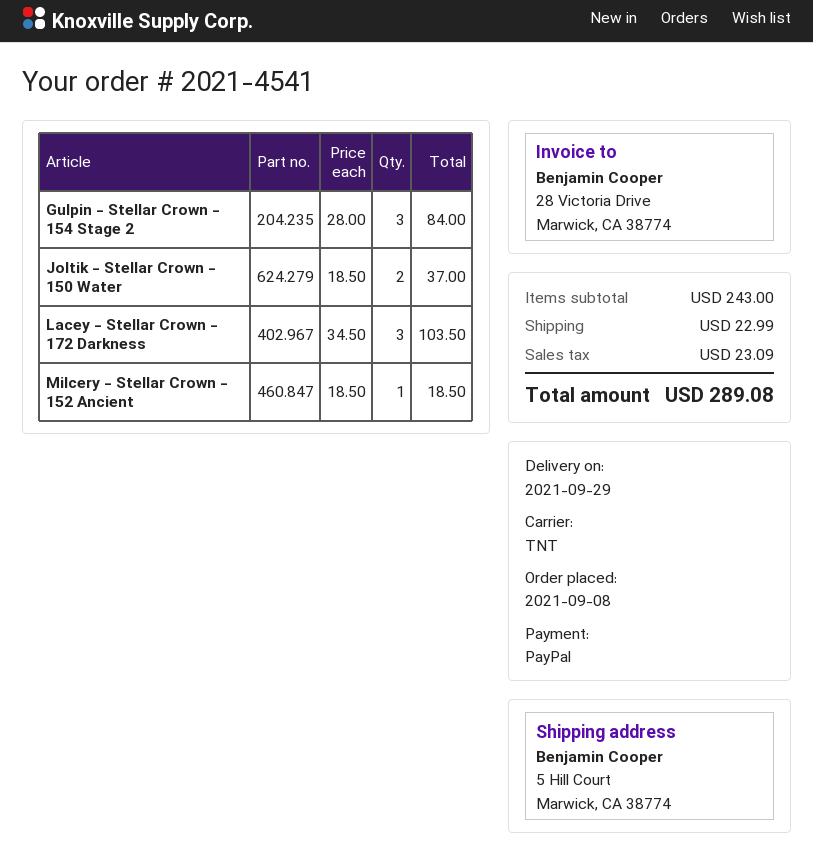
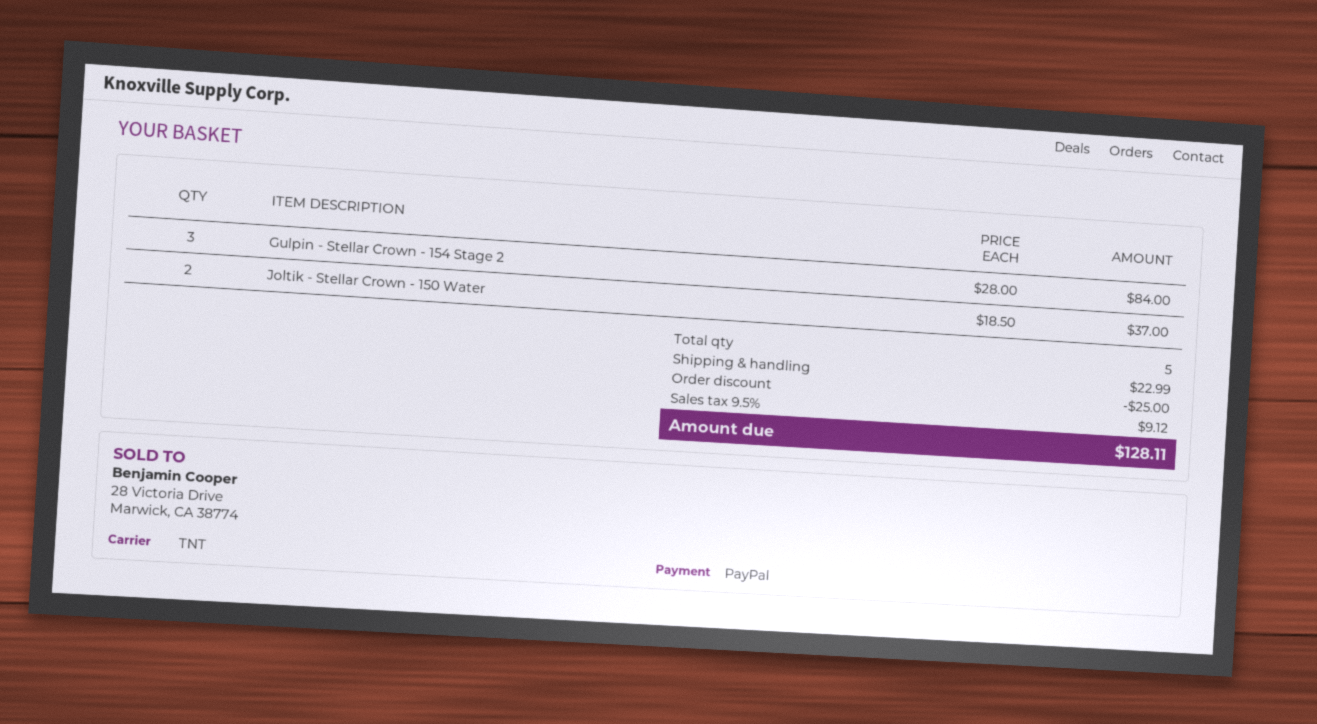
Lacey - Stellar Crown - 172 Darkness: 3 x 34.50 = 103.50 -> none
Milcery - Stellar Crown - 152 Ancient: 1 x 18.50 = 18.50 -> none
discount: none -> 25.00
tax: 23.09 -> 9.12
total: 289.08 -> 128.11

